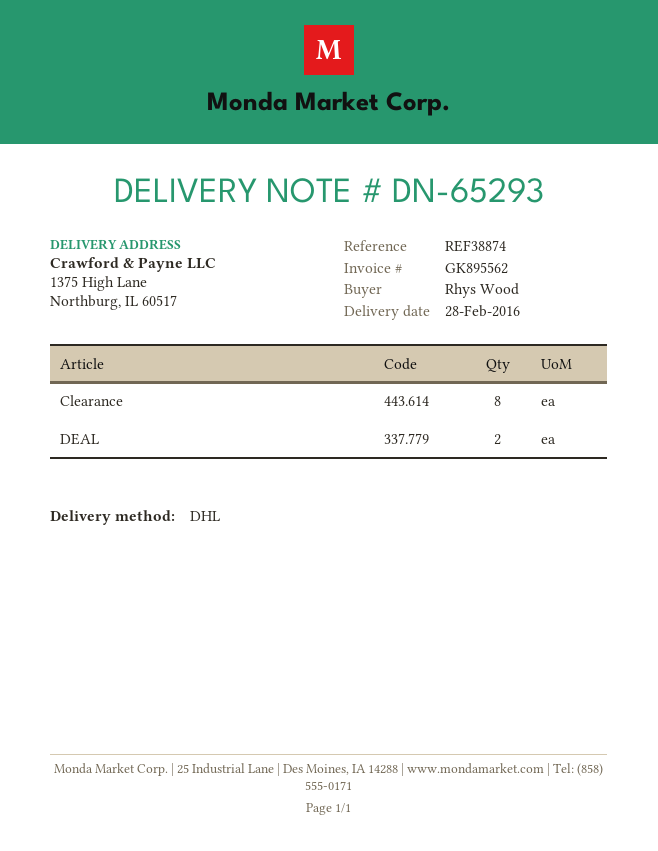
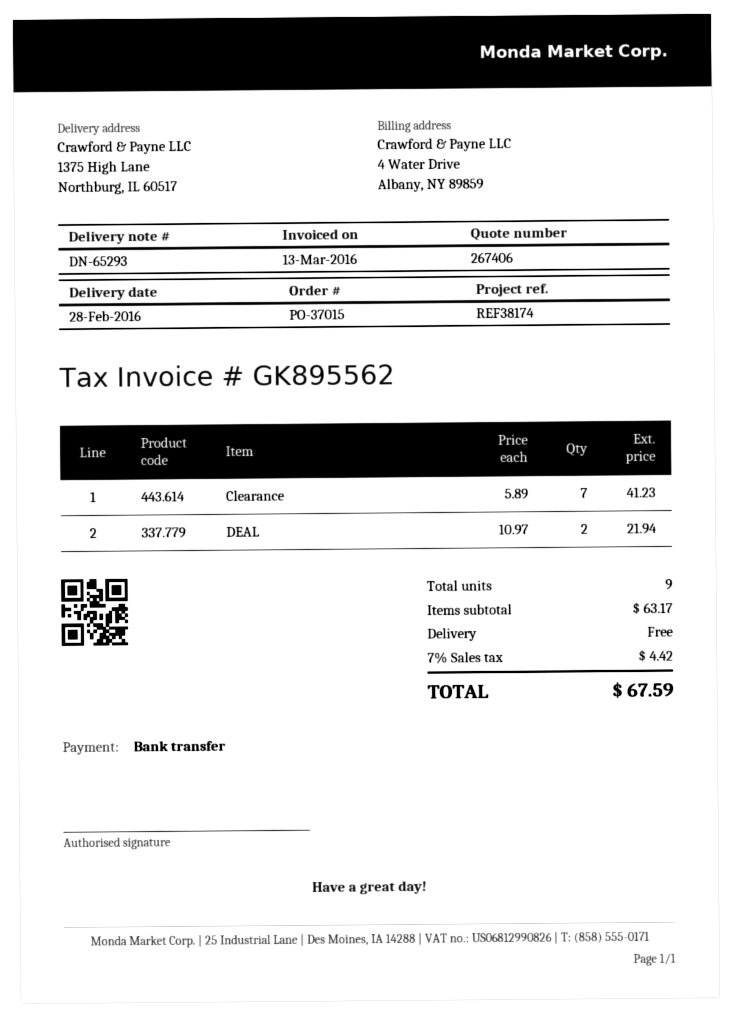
reference: REF38874 -> REF38174
Clearance: 8 -> 7

